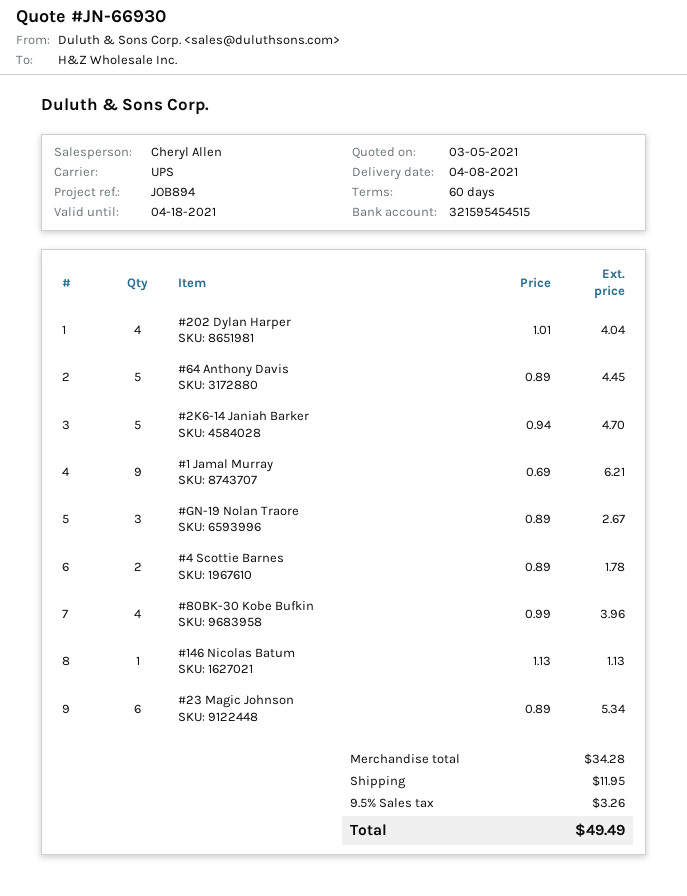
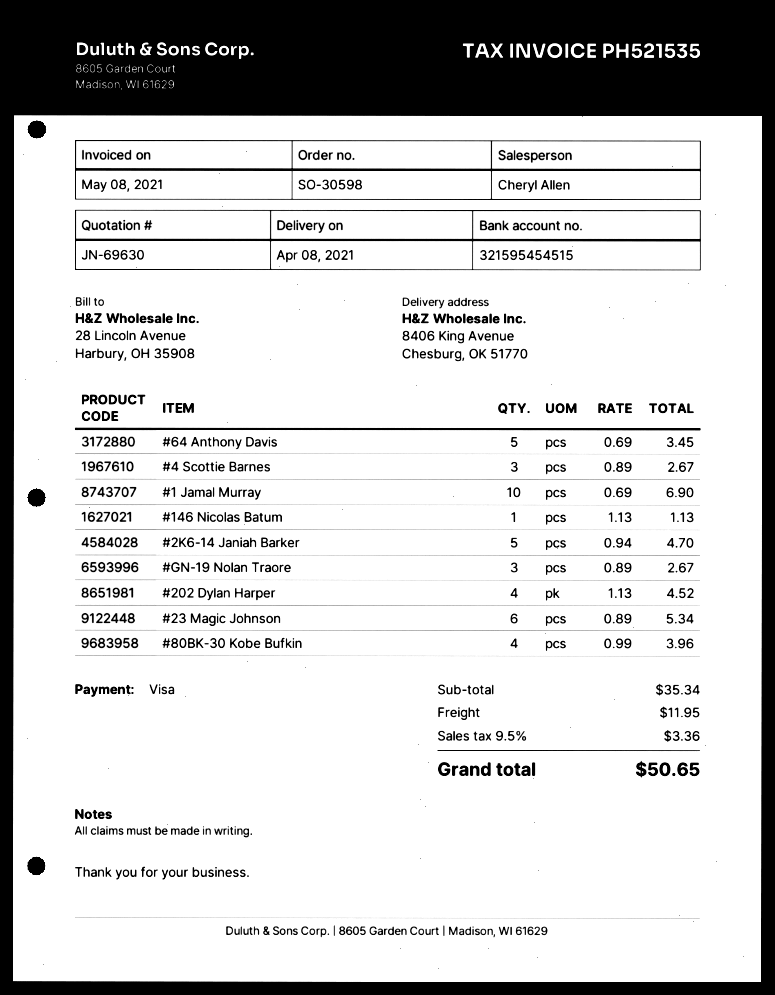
quote number: JN-66930 -> JN-69630
#202 Dylan Harper: 4 x 1.01 = 4.04 -> 4 x 1.13 = 4.52
#64 Anthony Davis: 5 x 0.89 = 4.45 -> 5 x 0.69 = 3.45
#1 Jamal Murray: 9 x 0.69 = 6.21 -> 10 x 0.69 = 6.90
#4 Scottie Barnes: 2 x 0.89 = 1.78 -> 3 x 0.89 = 2.67
subtotal: 34.28 -> 35.34
tax: 9.5% = 3.26 -> 9.5% = 3.36
total: 49.49 -> 50.65

